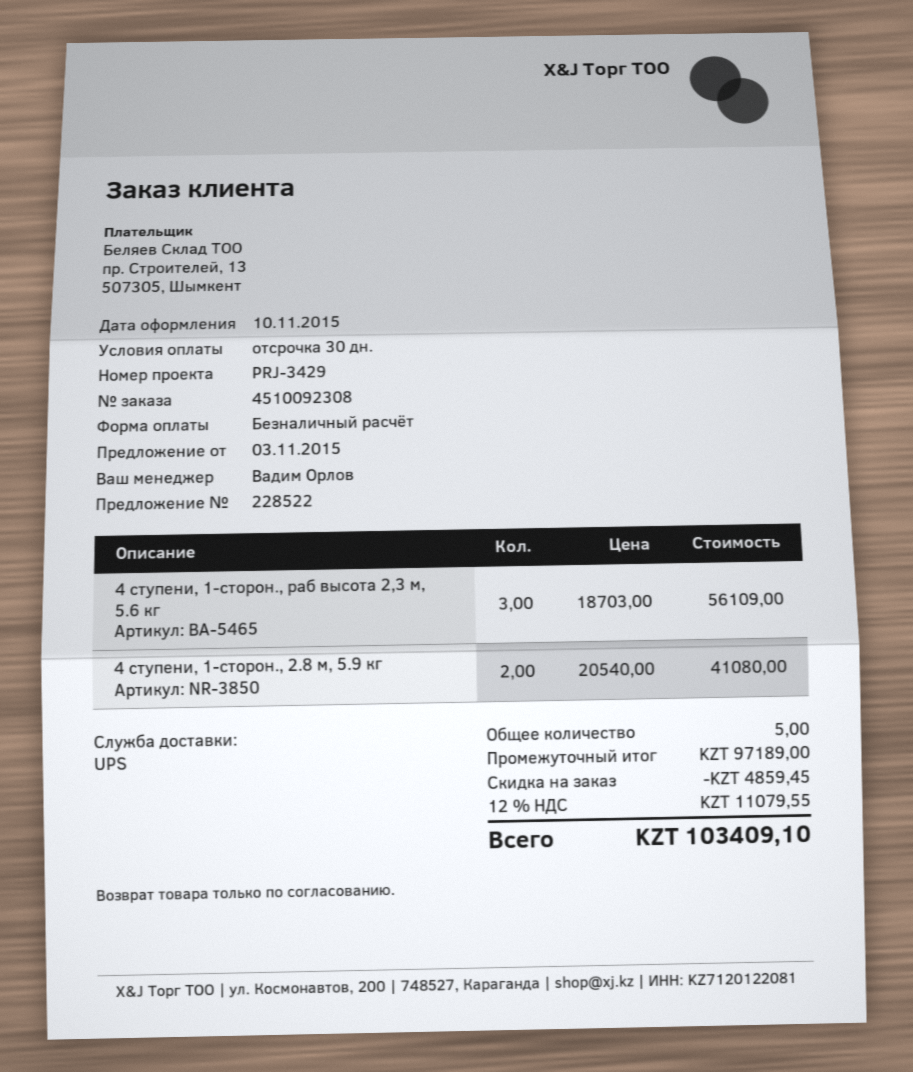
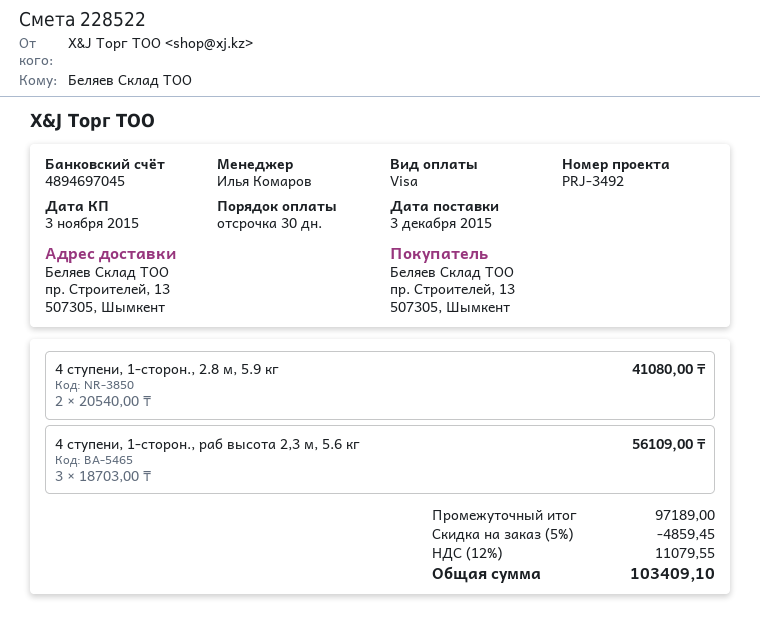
reference: PRJ-3429 -> PRJ-3492
sales rep: Вадим Орлов -> Илья Комаров
payment method: bank transfer -> Visa

